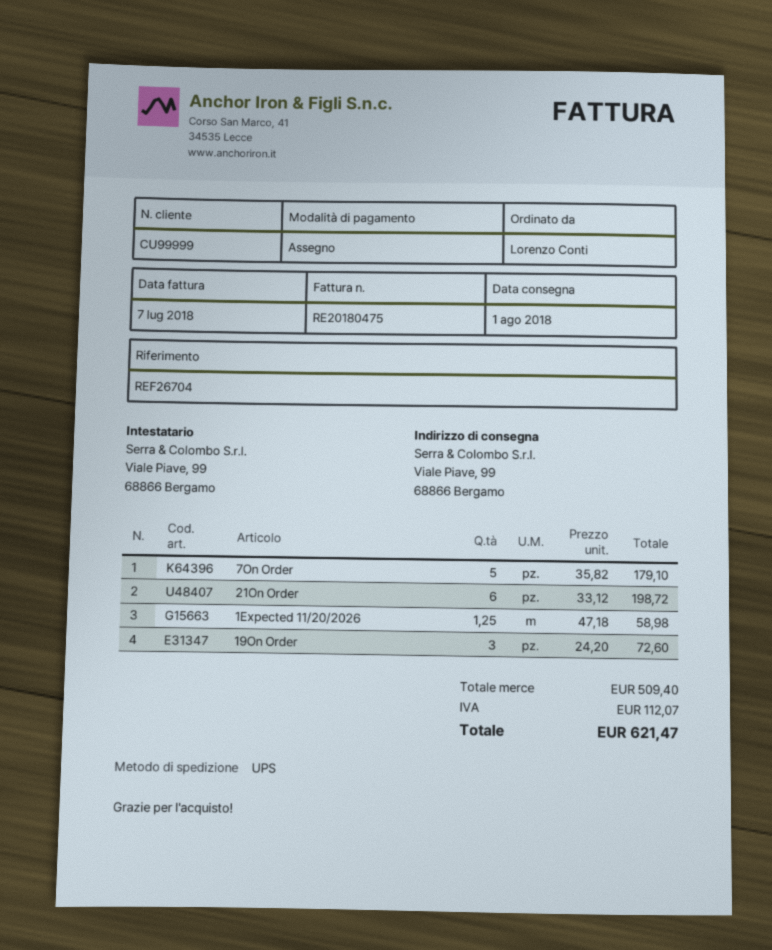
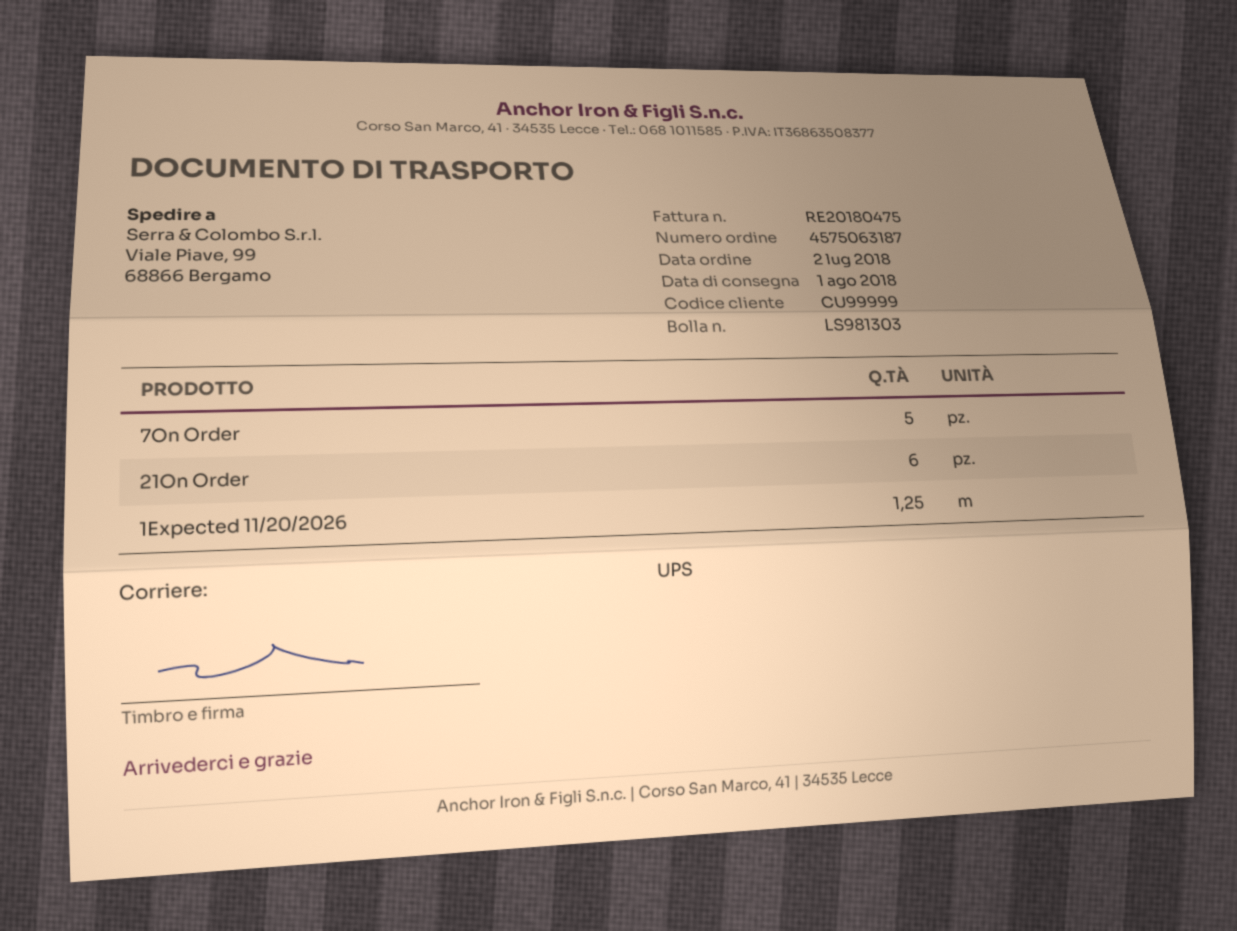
19On Order: 3 -> none

